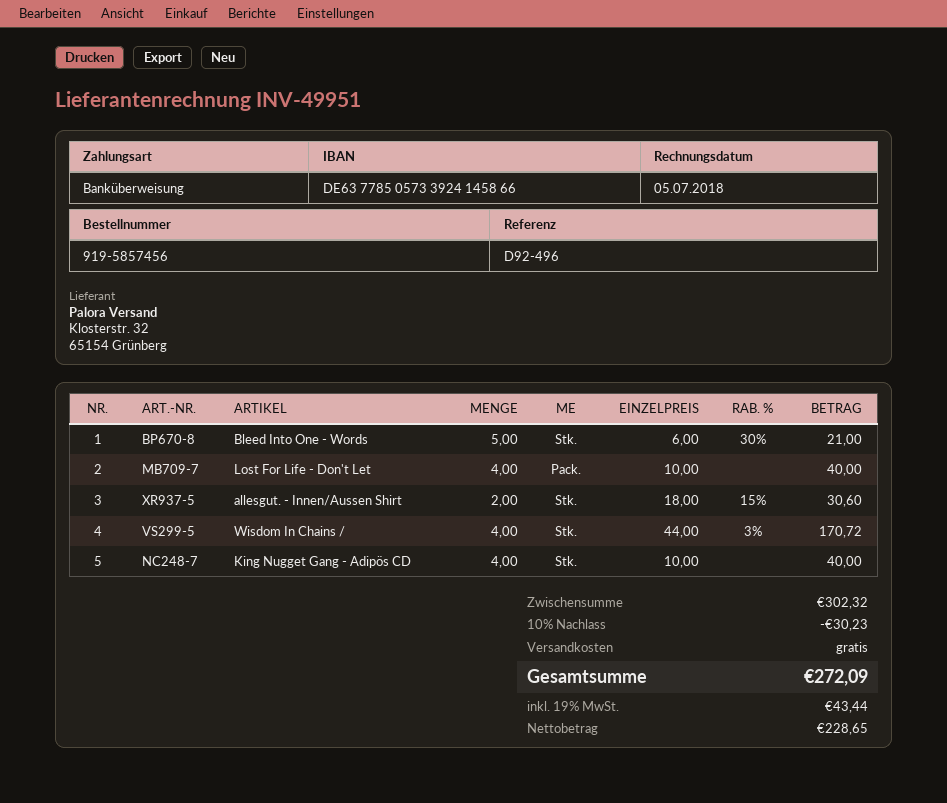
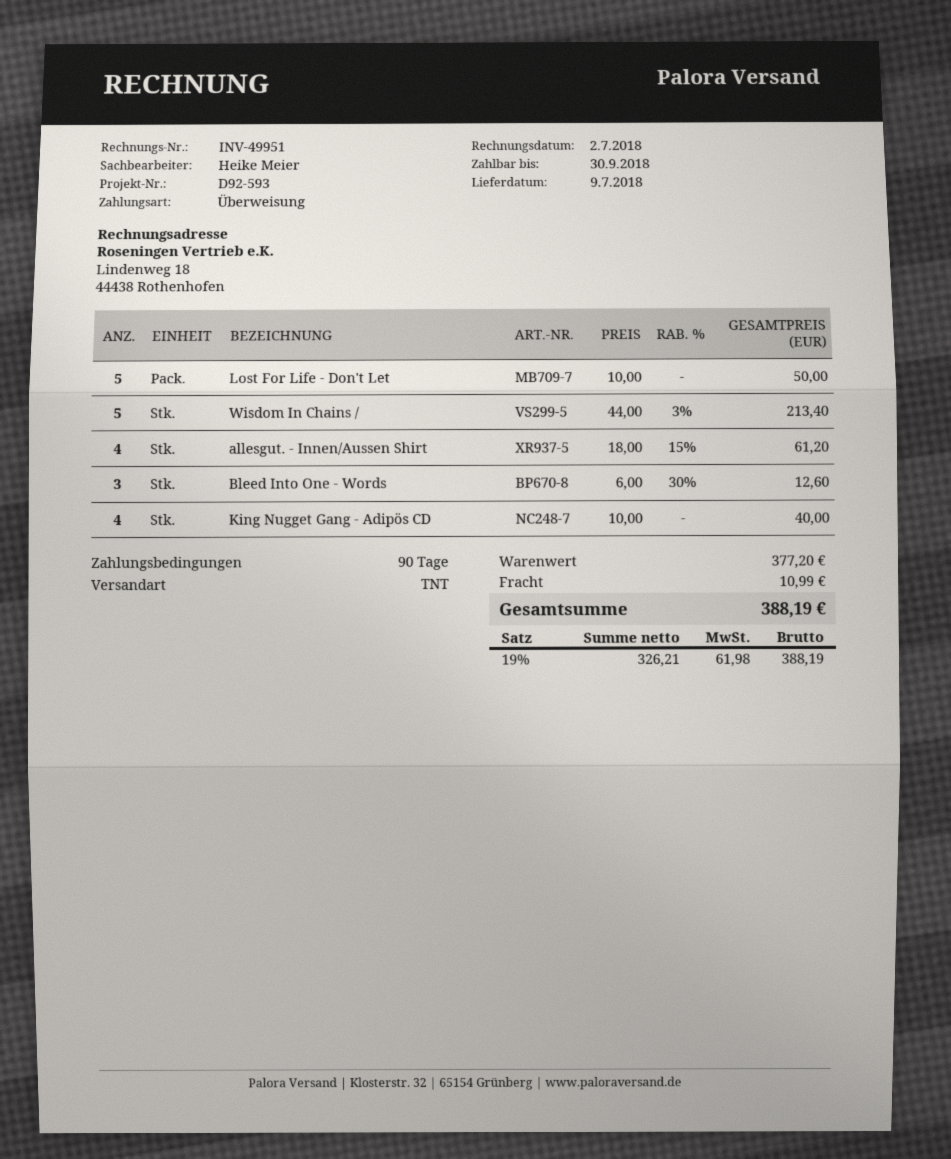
invoice date: 2018-07-05 -> 2018-07-02
reference: D92-496 -> D92-593
Bleed Into One - Words: 5 x 6.00 - 30% = 21.00 -> 3 x 6.00 - 30% = 12.60
Lost For Life - Don't Let: 4 x 10.00 = 40.00 -> 5 x 10.00 = 50.00
allesgut. - Innen/Aussen Shirt: 2 x 18.00 - 15% = 30.60 -> 4 x 18.00 - 15% = 61.20
Wisdom In Chains /: 4 x 44.00 - 3% = 170.72 -> 5 x 44.00 - 3% = 213.40
subtotal: 302.32 -> 377.20
discount: 10% = 30.23 -> none
shipping: 0.00 -> 10.99
net: 228.65 -> 326.21
tax: 19% = 43.44 -> 19% = 61.98
total: 272.09 -> 388.19

